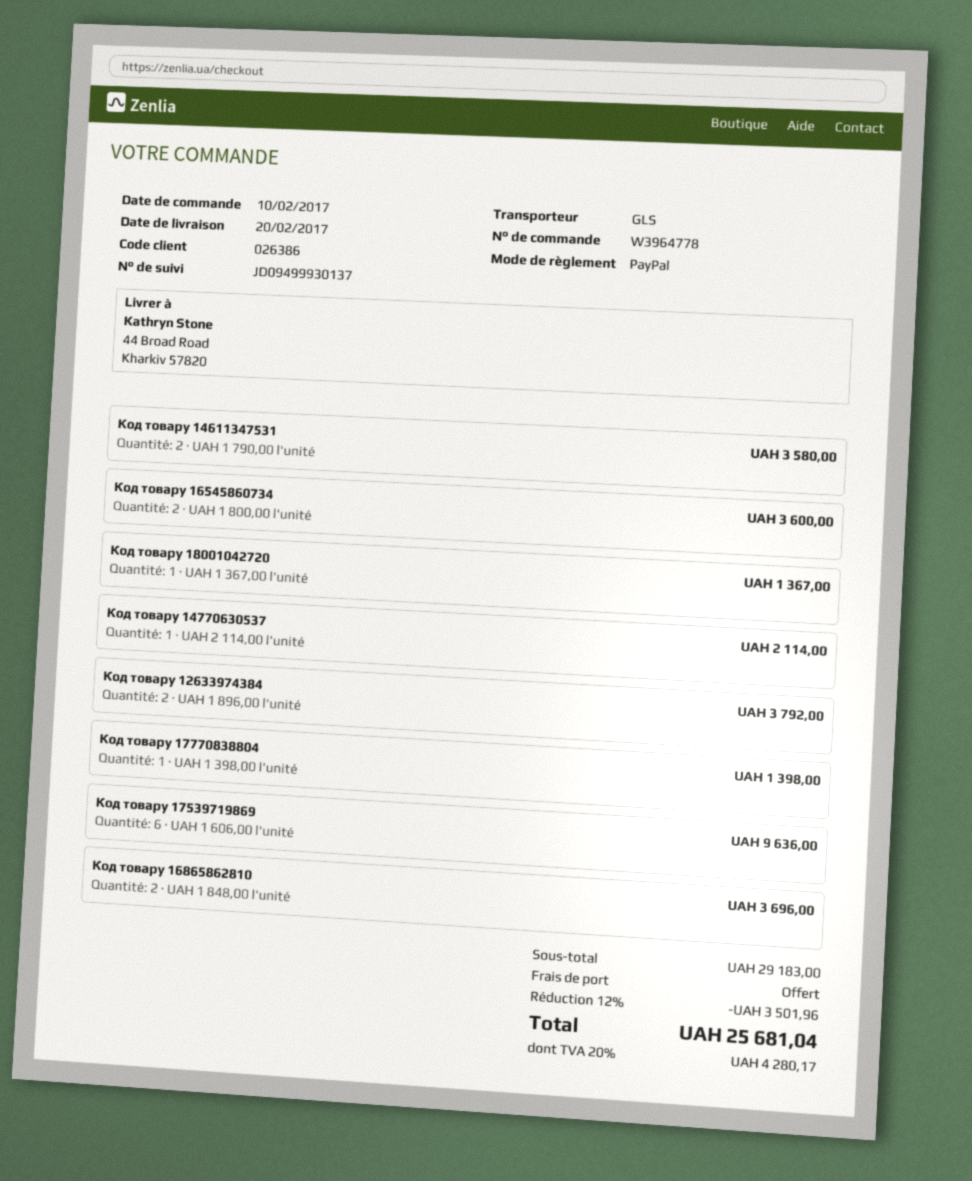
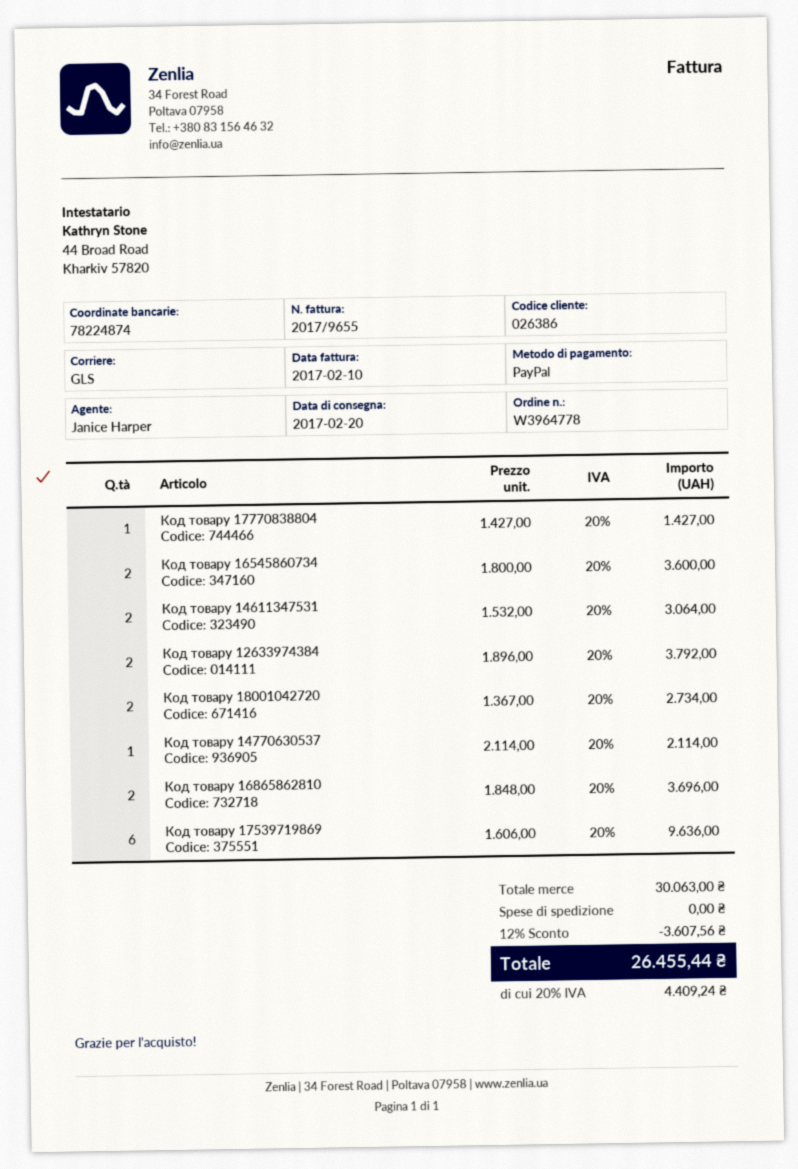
Код товару 14611347531: 2 x 1790.00 = 3580.00 -> 2 x 1532.00 = 3064.00
Код товару 18001042720: 1 x 1367.00 = 1367.00 -> 2 x 1367.00 = 2734.00
Код товару 17770838804: 1 x 1398.00 = 1398.00 -> 1 x 1427.00 = 1427.00
subtotal: 29183.00 -> 30063.00
discount: 12% = 3501.96 -> 12% = 3607.56
tax: 20% = 4280.17 -> 20% = 4409.24
total: 25681.04 -> 26455.44

